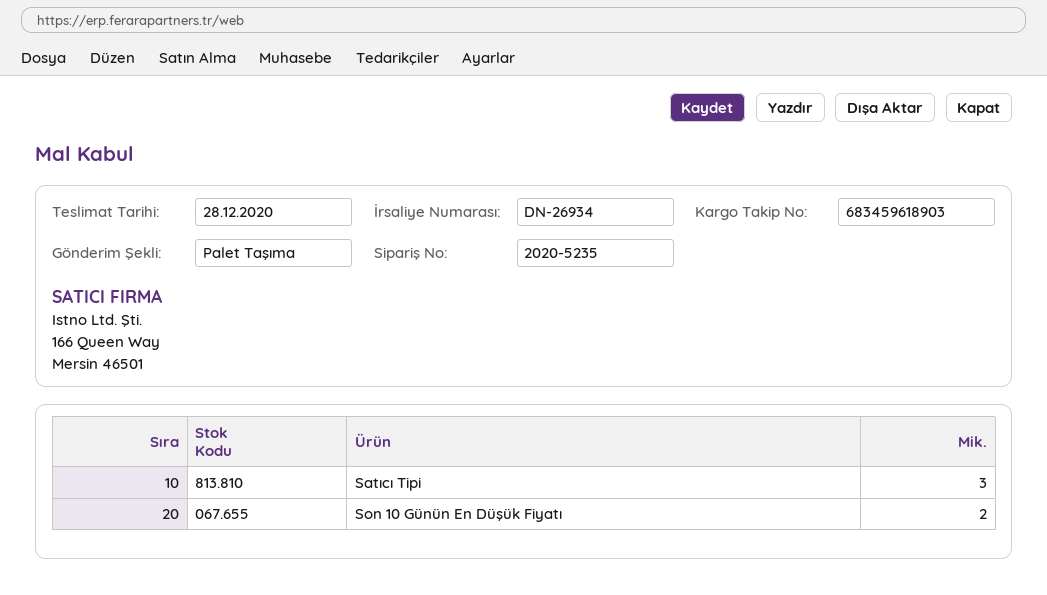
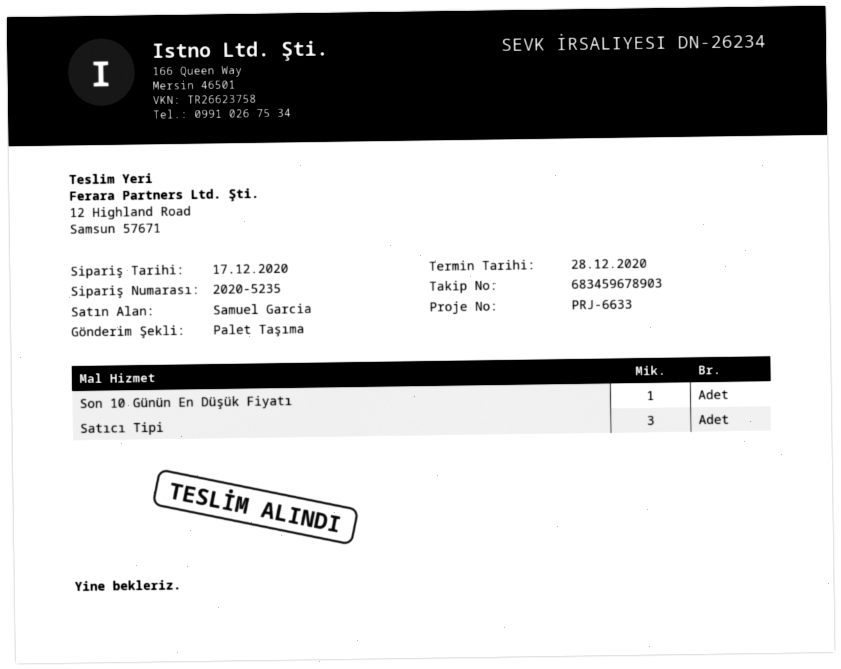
delivery note number: DN-26934 -> DN-26234
tracking number: 683459618903 -> 683459678903
Son 10 Günün En Düşük Fiyatı: 2 -> 1

